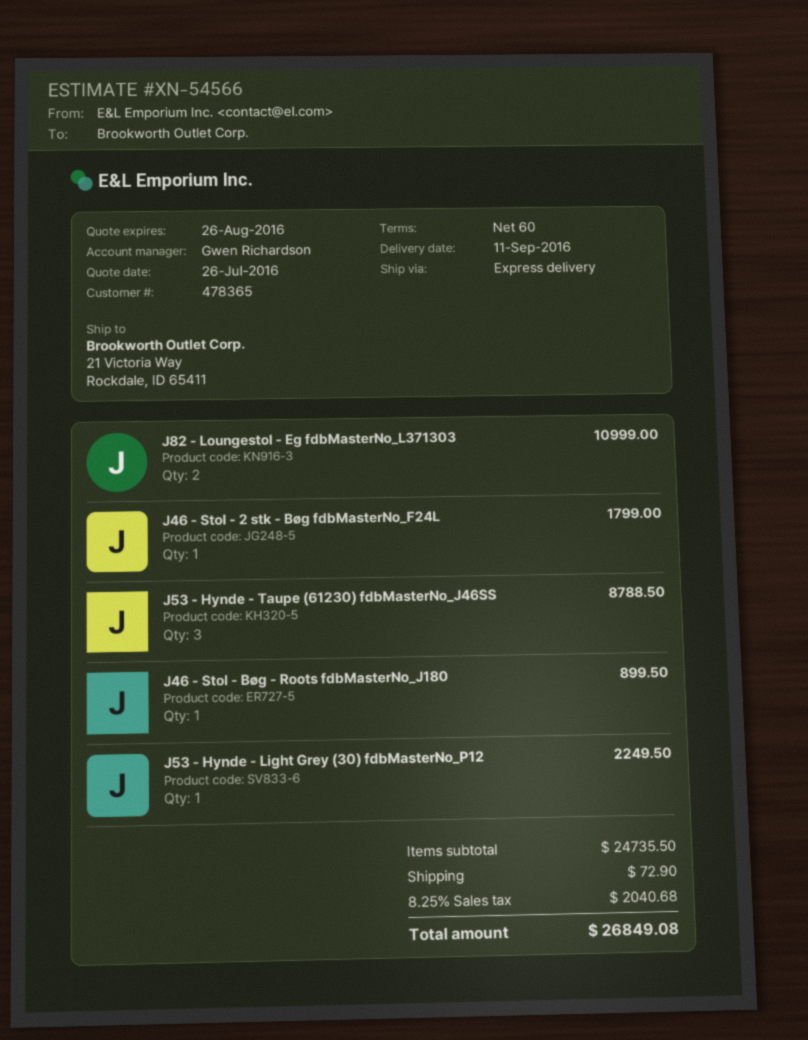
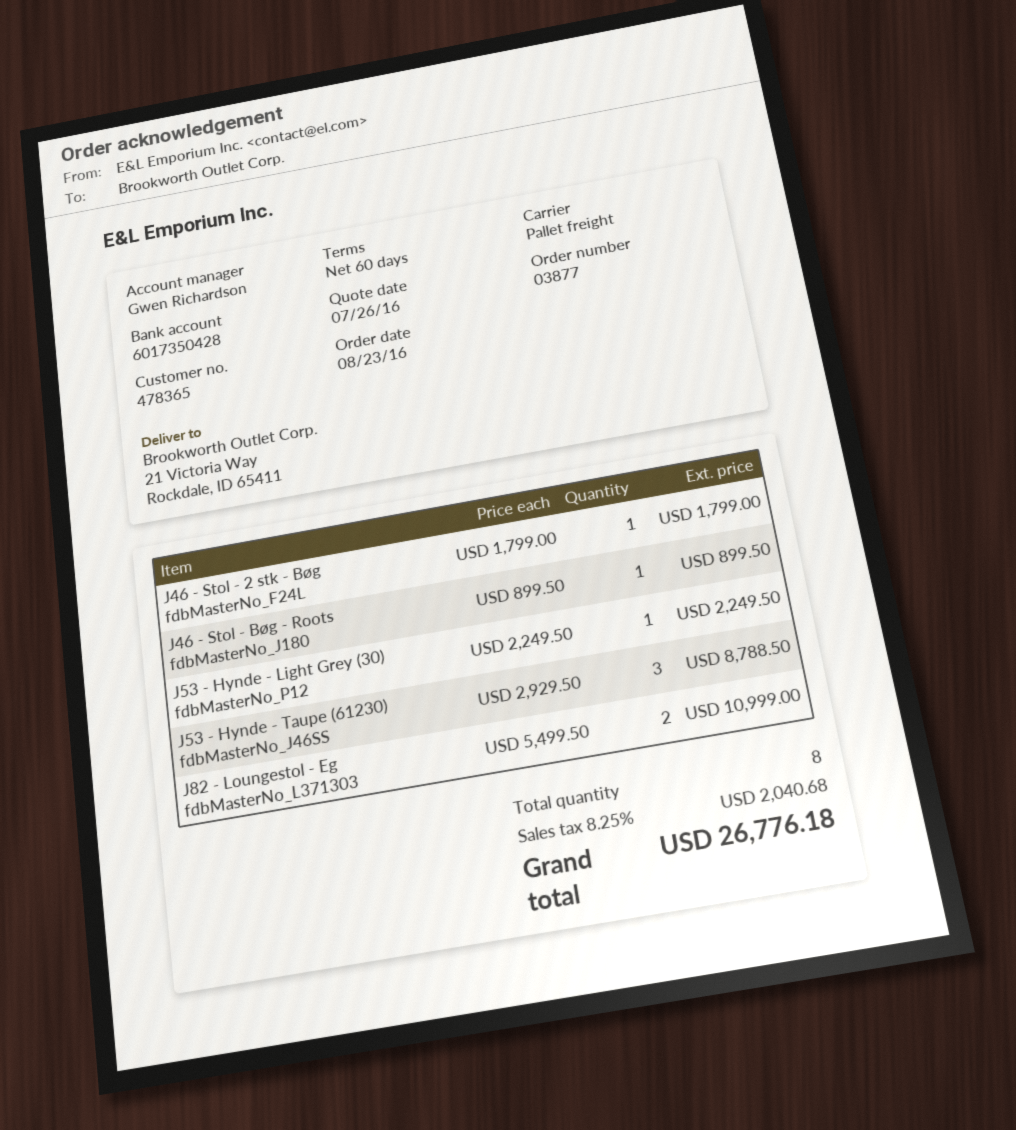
shipping method: express -> pallet freight
shipping: 72.90 -> none
total: 26849.08 -> 26776.18

